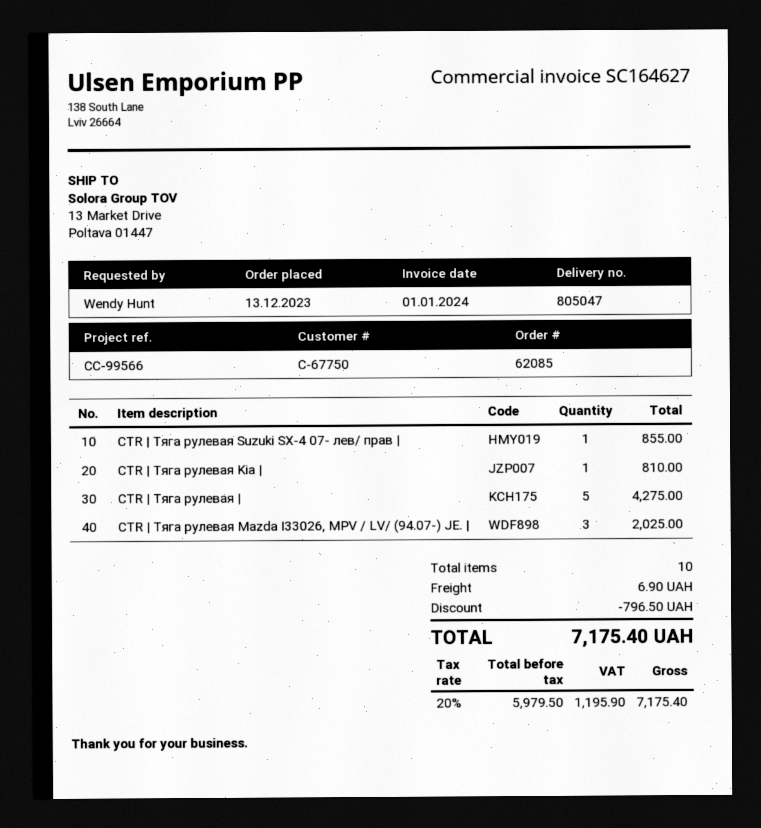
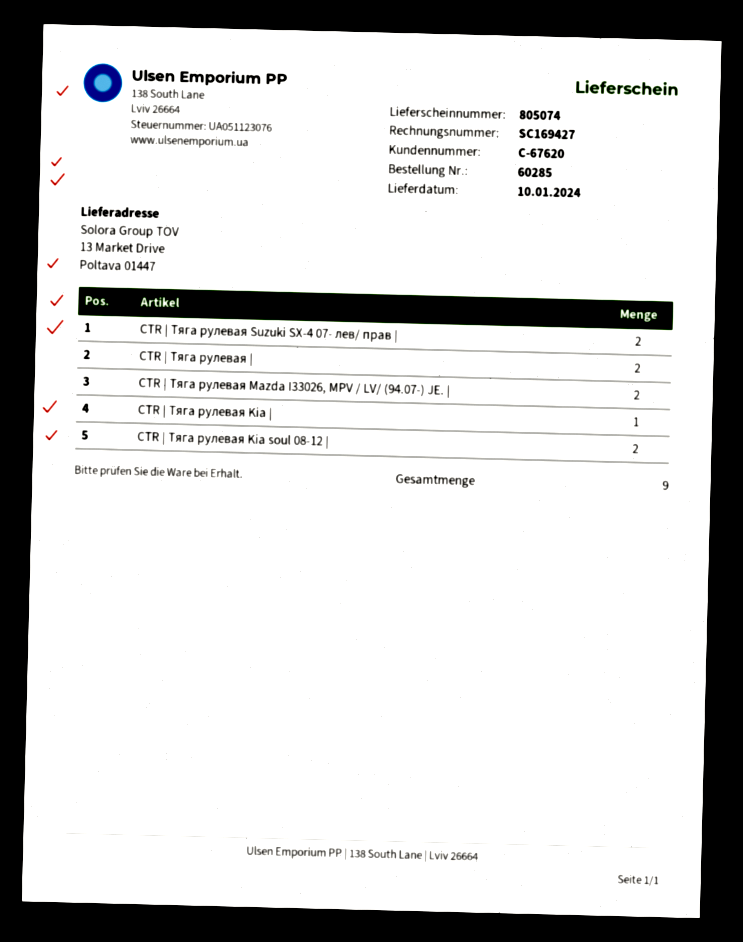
order number: 62085 -> 60285
delivery note number: 805047 -> 805074
invoice number: SC164627 -> SC169427
customer number: C-67750 -> C-67620
CTR | Тяга рулевая Suzuki SX-4 07- лев/ прав |: 1 -> 2
CTR | Тяга рулевая |: 5 -> 2
CTR | Тяга рулевая Mazda I33026, MPV / LV/ (94.07-) JE. |: 3 -> 2
CTR | Тяга рулевая Kia soul 08-12 |: none -> 2
total quantity: 10 -> 9

